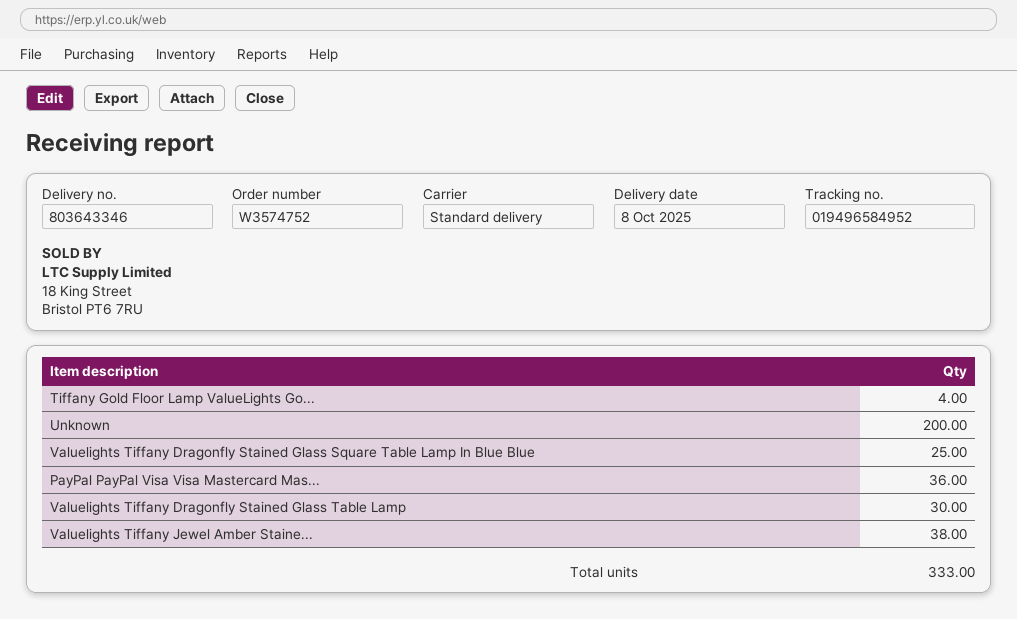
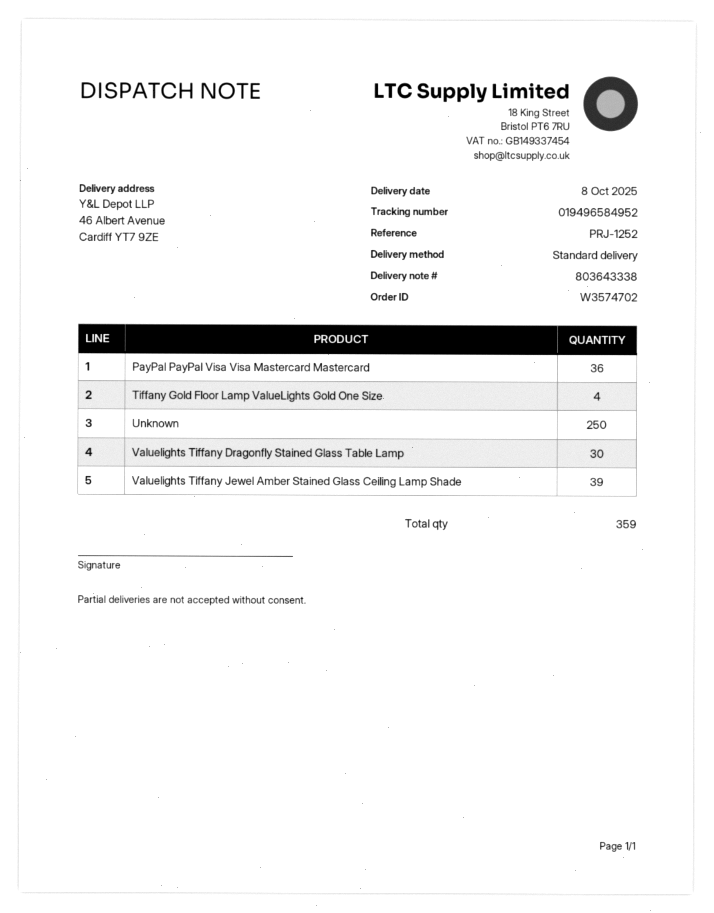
order number: W3574752 -> W3574702
delivery note number: 803643346 -> 803643338
Unknown: 200 -> 250
Valuelights Tiffany Dragonfly Stained Glass Square Table Lamp In Blue Blue: 25 -> none
Valuelights Tiffany Jewel Amber Staine...: 38 -> 39
total quantity: 333 -> 359

